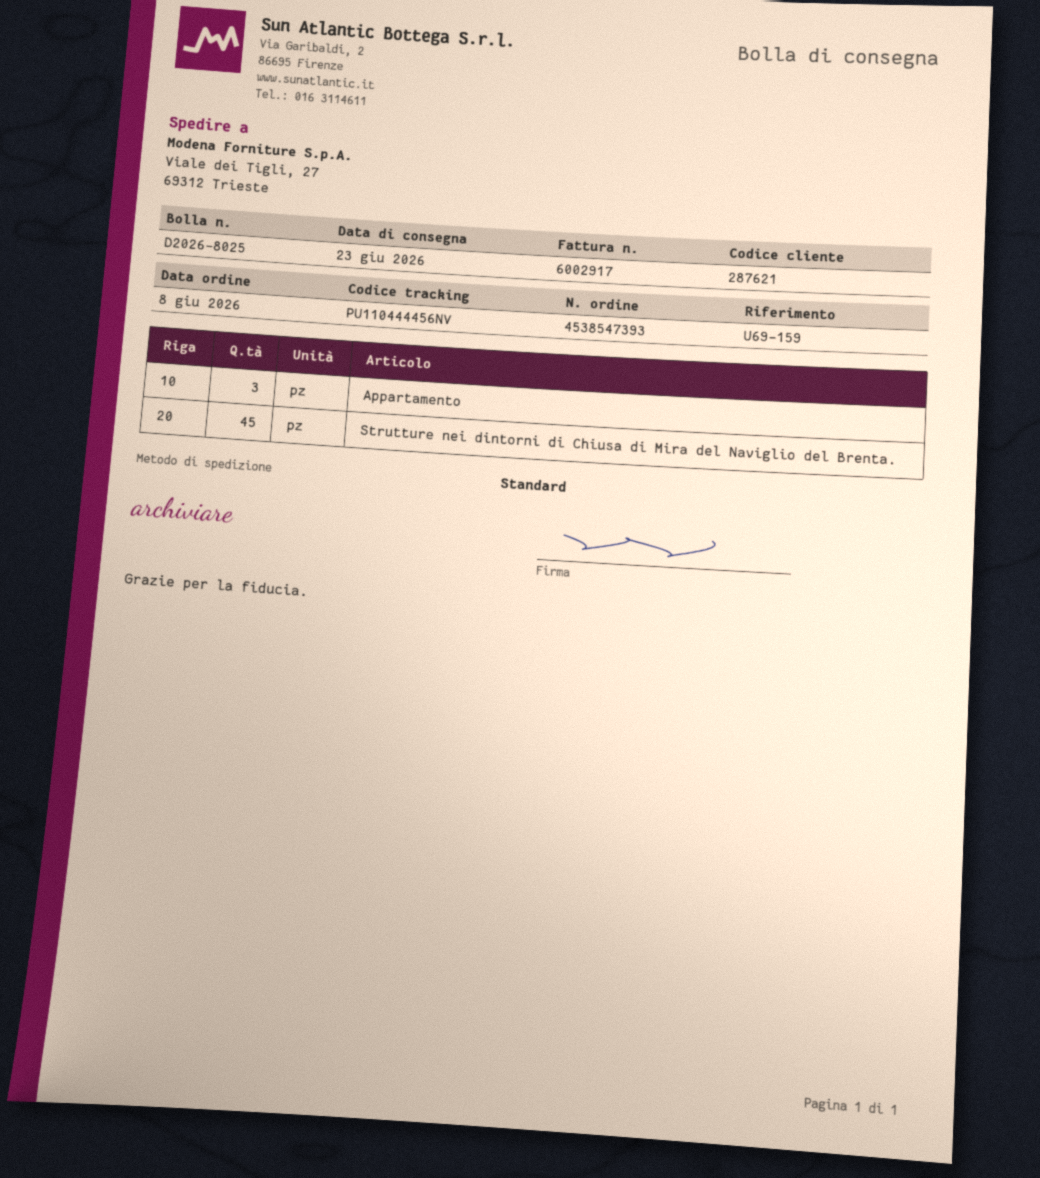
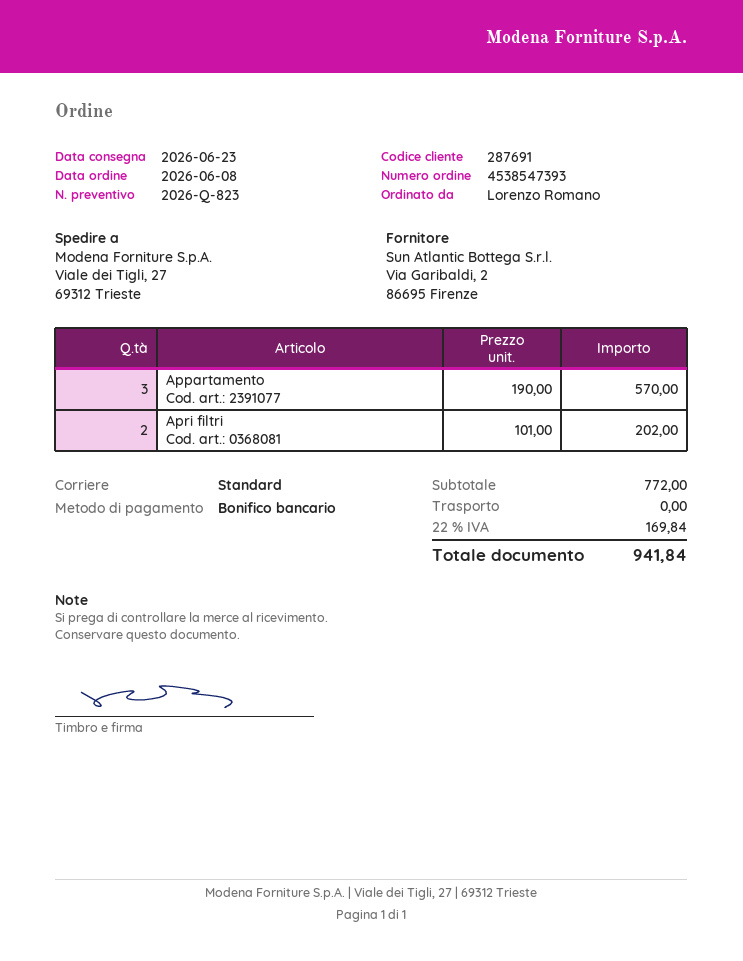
customer number: 287621 -> 287691
Strutture nei dintorni di Chiusa di Mira del Naviglio del Brenta.: 45 -> none
Apri filtri: none -> 2

